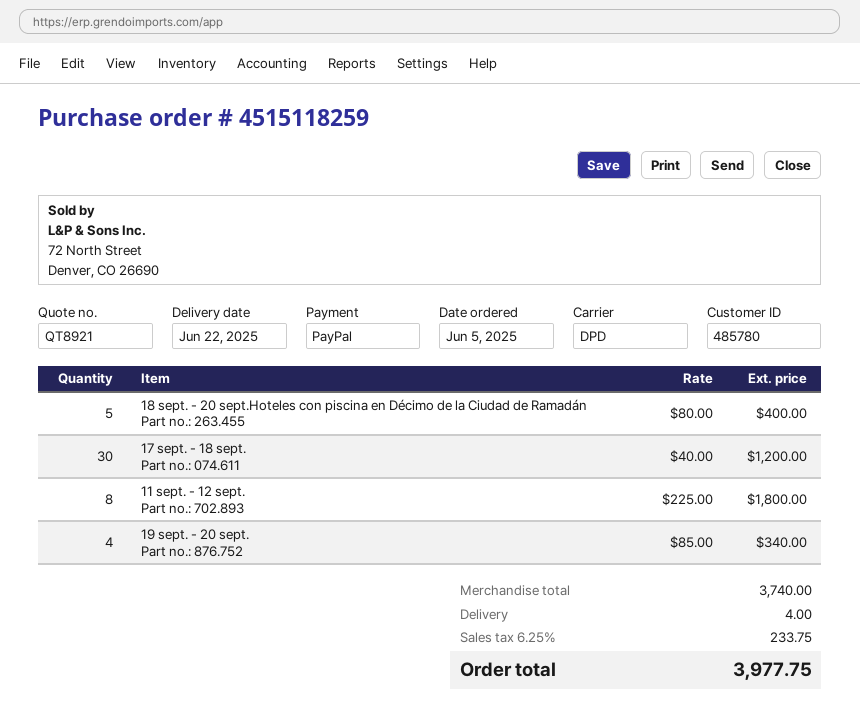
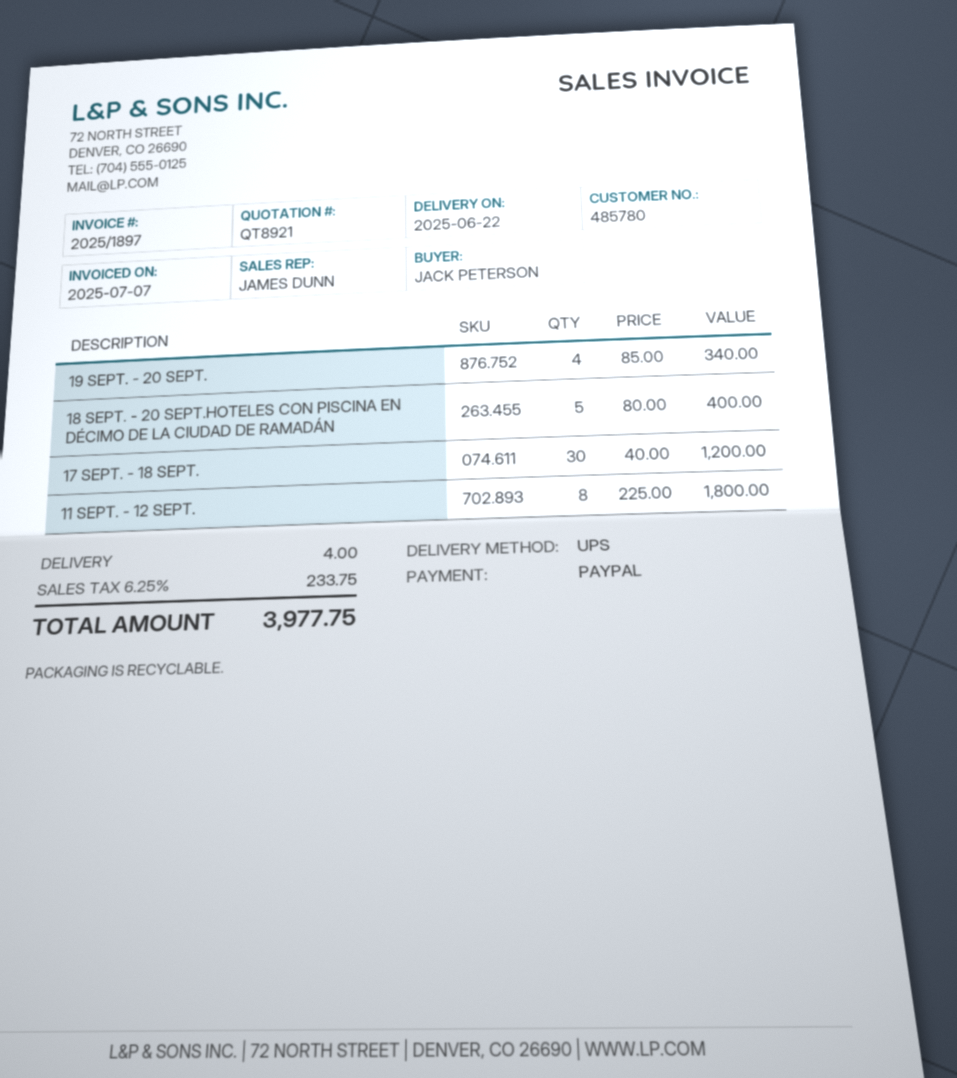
shipping method: DPD -> UPS

